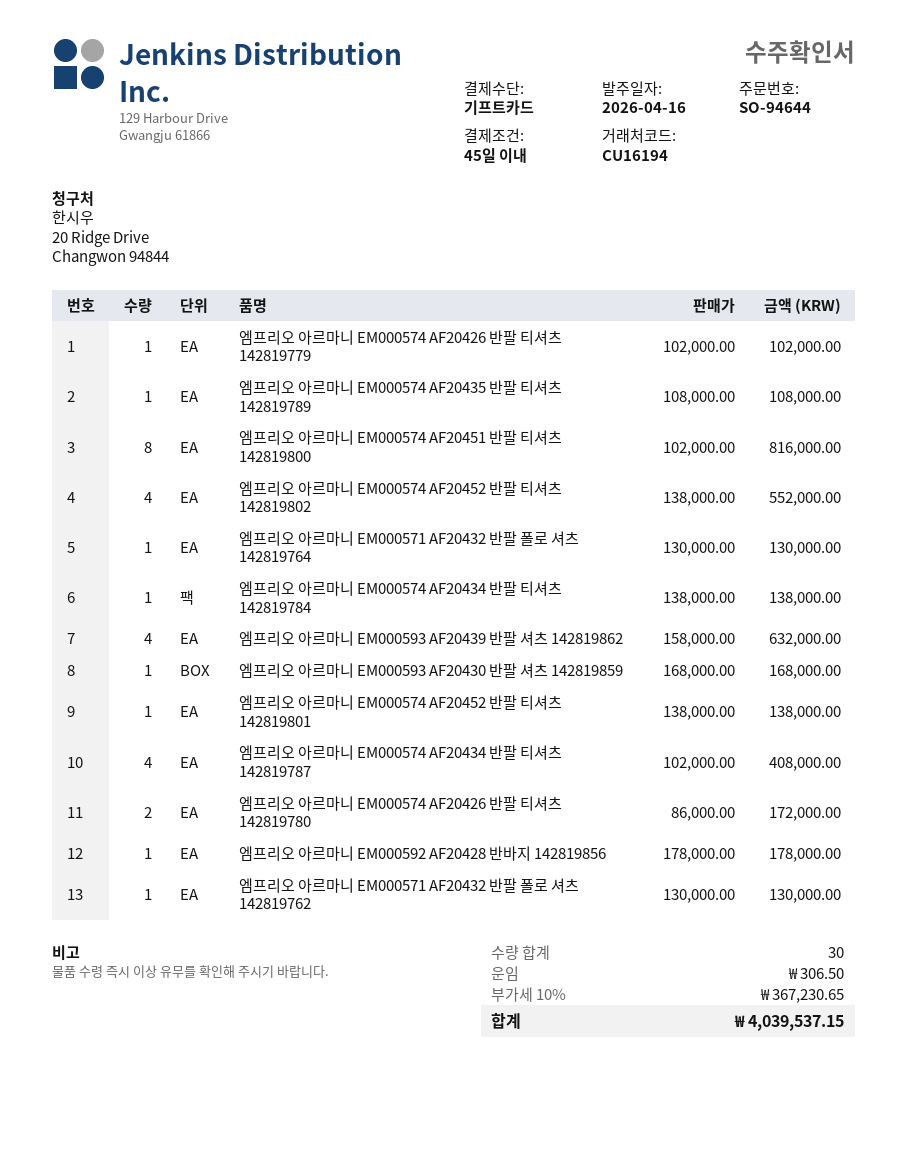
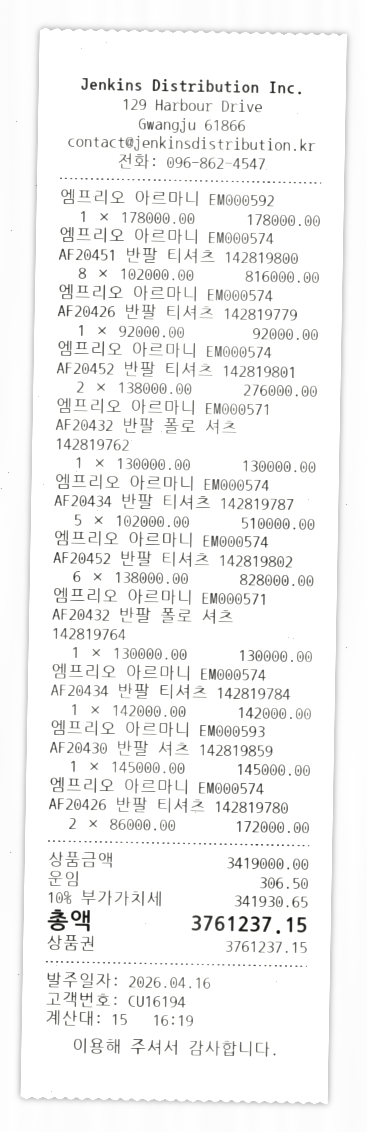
엠프리오 아르마니 EM000574 AF20426 반팔 티셔츠 142819779: 1 x 102000.00 = 102000.00 -> 1 x 92000.00 = 92000.00
엠프리오 아르마니 EM000574 AF20435 반팔 티셔츠 142819789: 1 x 108000.00 = 108000.00 -> none
엠프리오 아르마니 EM000574 AF20452 반팔 티셔츠 142819802: 4 x 138000.00 = 552000.00 -> 6 x 138000.00 = 828000.00
엠프리오 아르마니 EM000574 AF20434 반팔 티셔츠 142819784: 1 x 138000.00 = 138000.00 -> 1 x 142000.00 = 142000.00
엠프리오 아르마니 EM000593 AF20439 반팔 셔츠 142819862: 4 x 158000.00 = 632000.00 -> none
엠프리오 아르마니 EM000593 AF20430 반팔 셔츠 142819859: 1 x 168000.00 = 168000.00 -> 1 x 145000.00 = 145000.00
엠프리오 아르마니 EM000574 AF20452 반팔 티셔츠 142819801: 1 x 138000.00 = 138000.00 -> 2 x 138000.00 = 276000.00
엠프리오 아르마니 EM000574 AF20434 반팔 티셔츠 142819787: 4 x 102000.00 = 408000.00 -> 5 x 102000.00 = 510000.00
tax: 10% = 367230.65 -> 10% = 341930.65
total: 4039537.15 -> 3761237.15

